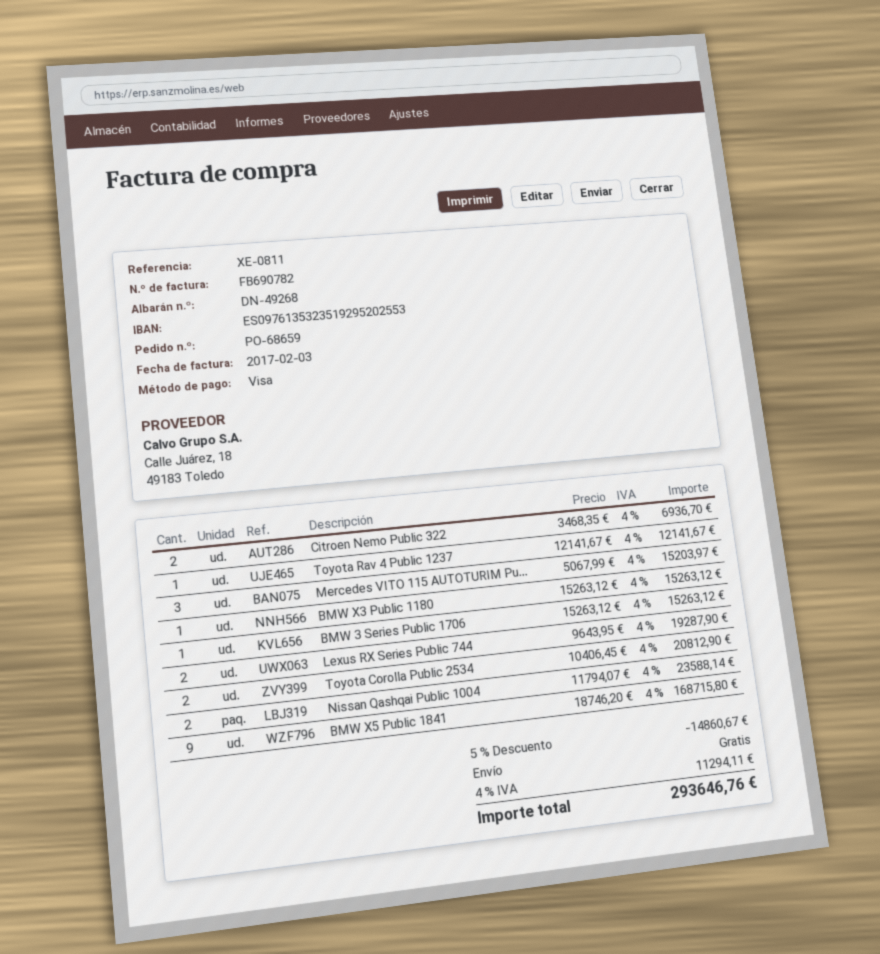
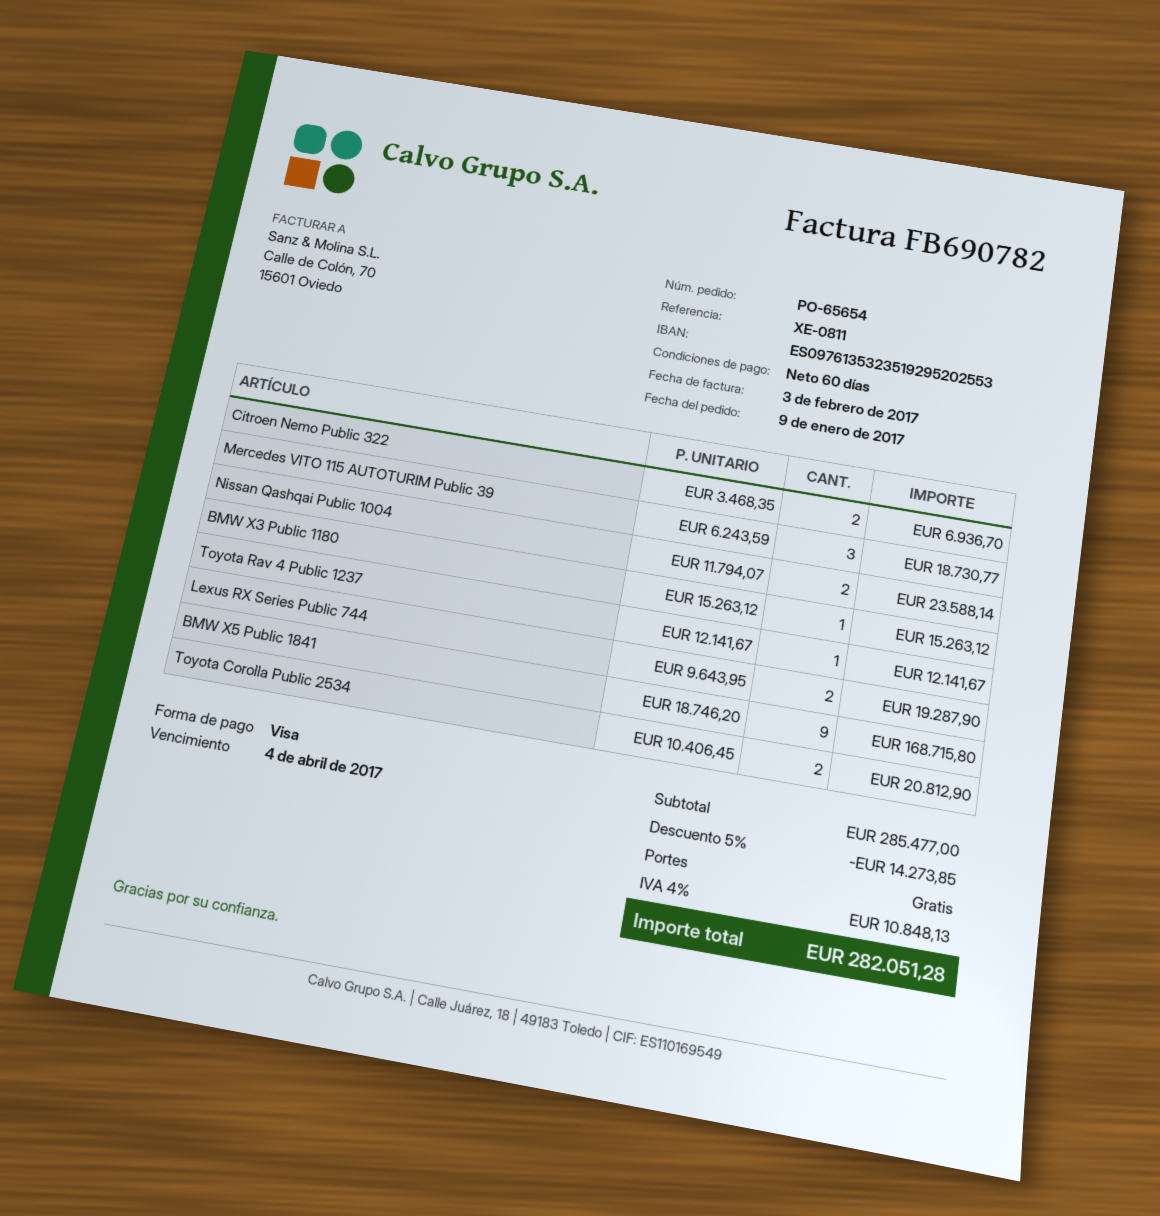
order number: PO-68659 -> PO-65654
Mercedes VITO 115 AUTOTURIM Pu...: 3 x 5067.99 = 15203.97 -> 3 x 6243.59 = 18730.77
BMW 3 Series Public 1706: 1 x 15263.12 = 15263.12 -> none
discount: 5% = 14860.67 -> 5% = 14273.85
tax: 4% = 11294.11 -> 4% = 10848.13
total: 293646.76 -> 282051.28

